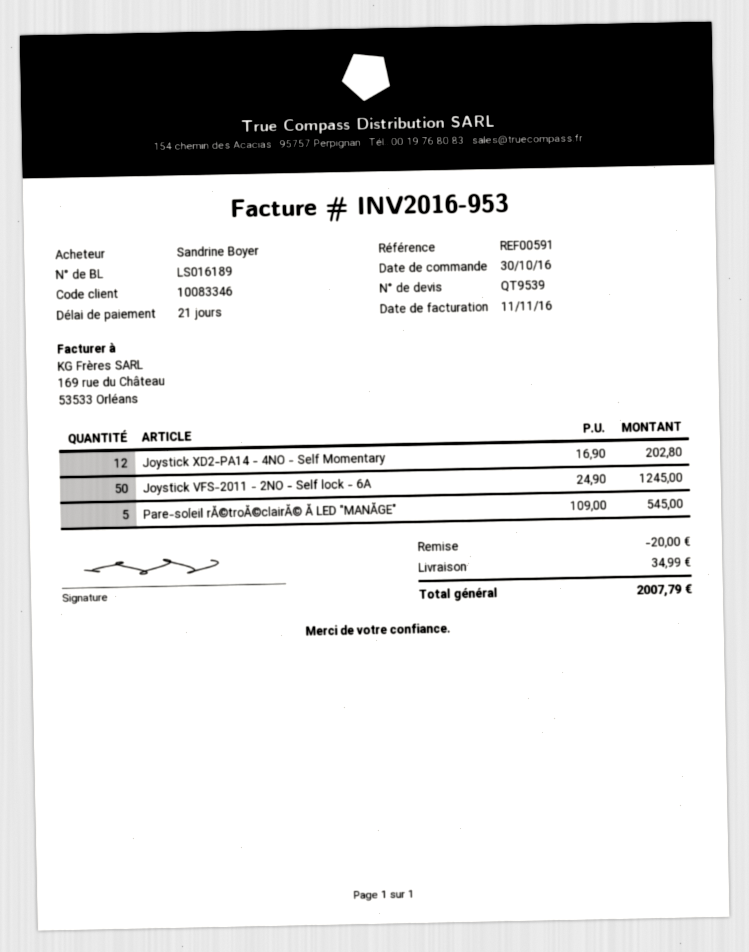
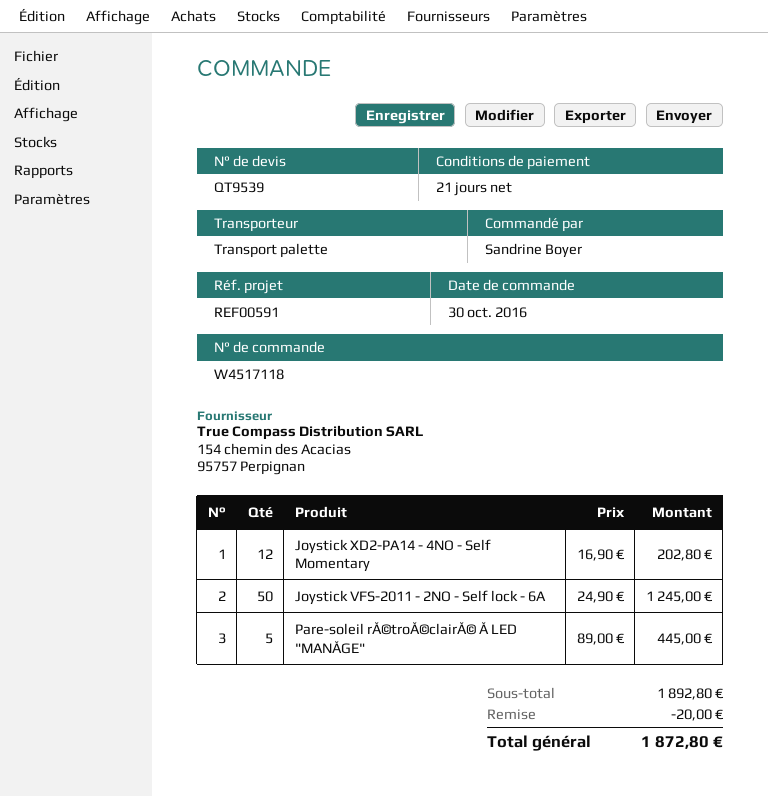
Pare-soleil rĂ©troĂ©clairĂ© Ă LED "MANĂGE": 5 x 109.00 = 545.00 -> 5 x 89.00 = 445.00
shipping: 34.99 -> none
total: 2007.79 -> 1872.80

